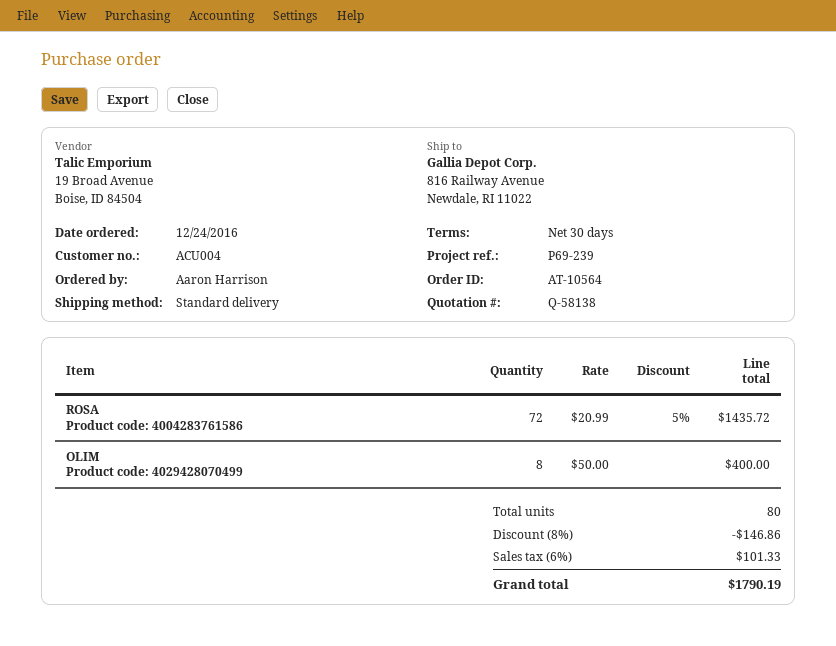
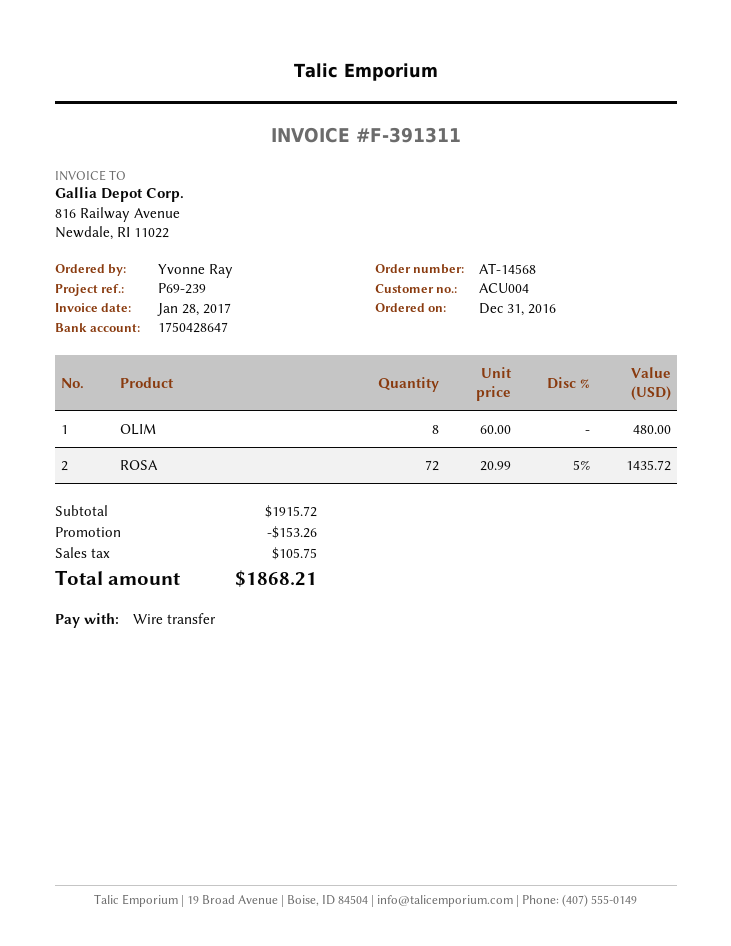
order number: AT-10564 -> AT-14568
order date: 2016-12-24 -> 2016-12-31
ordered by: Aaron Harrison -> Yvonne Ray
OLIM: 8 x 50.00 = 400.00 -> 8 x 60.00 = 480.00
discount: 146.86 -> 153.26
tax: 101.33 -> 105.75
total: 1790.19 -> 1868.21

